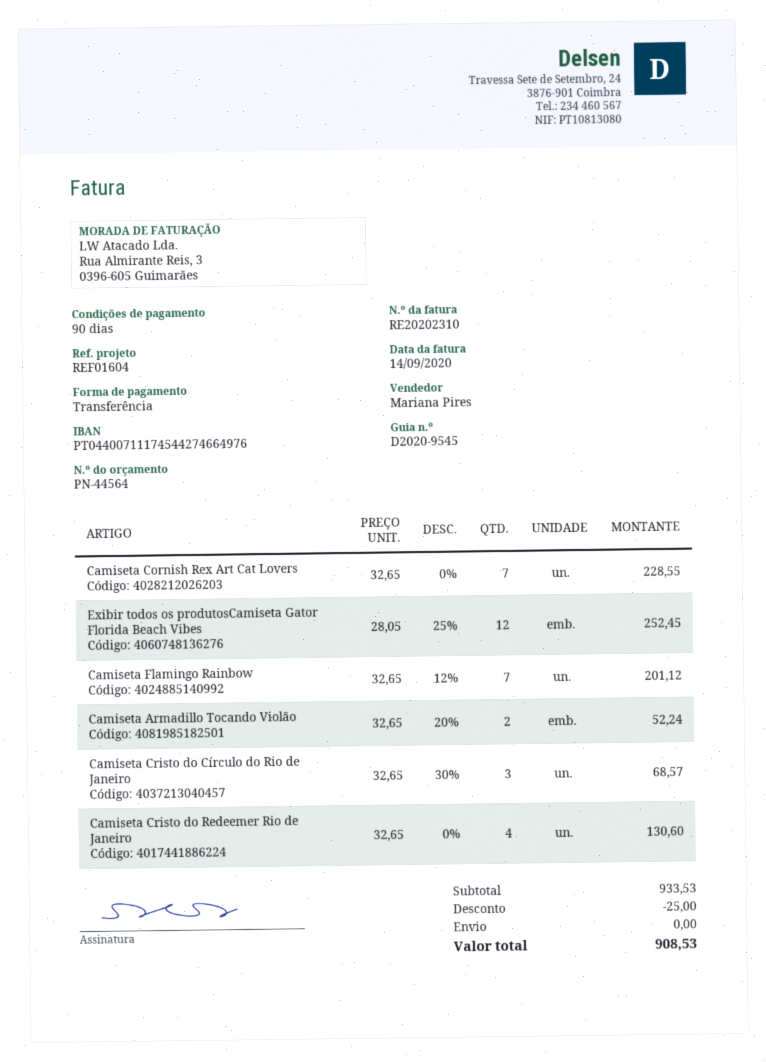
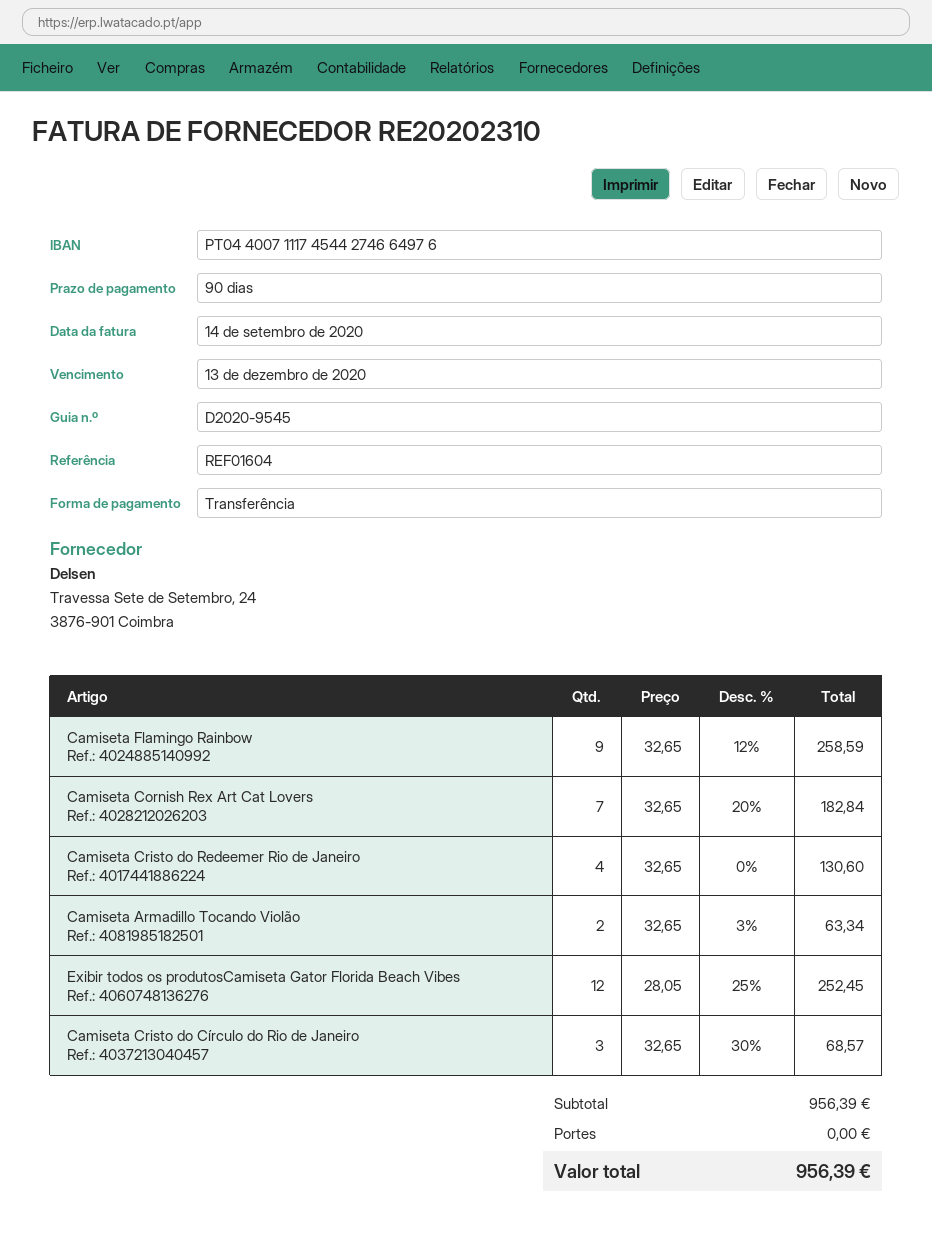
Camiseta Cornish Rex Art Cat Lovers: 7 x 32.65 = 228.55 -> 7 x 32.65 - 20% = 182.84
Camiseta Flamingo Rainbow: 7 x 32.65 - 12% = 201.12 -> 9 x 32.65 - 12% = 258.59
Camiseta Armadillo Tocando Violão: 2 x 32.65 - 20% = 52.24 -> 2 x 32.65 - 3% = 63.34
subtotal: 933.53 -> 956.39
discount: 25.00 -> none
total: 908.53 -> 956.39

